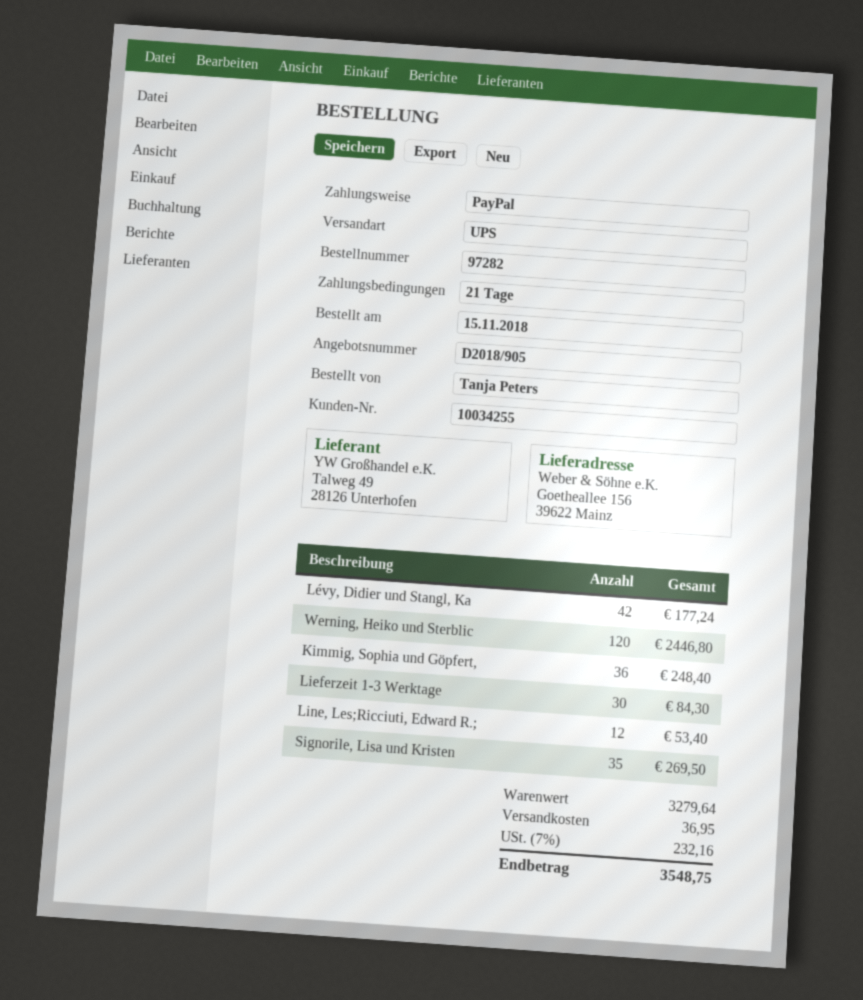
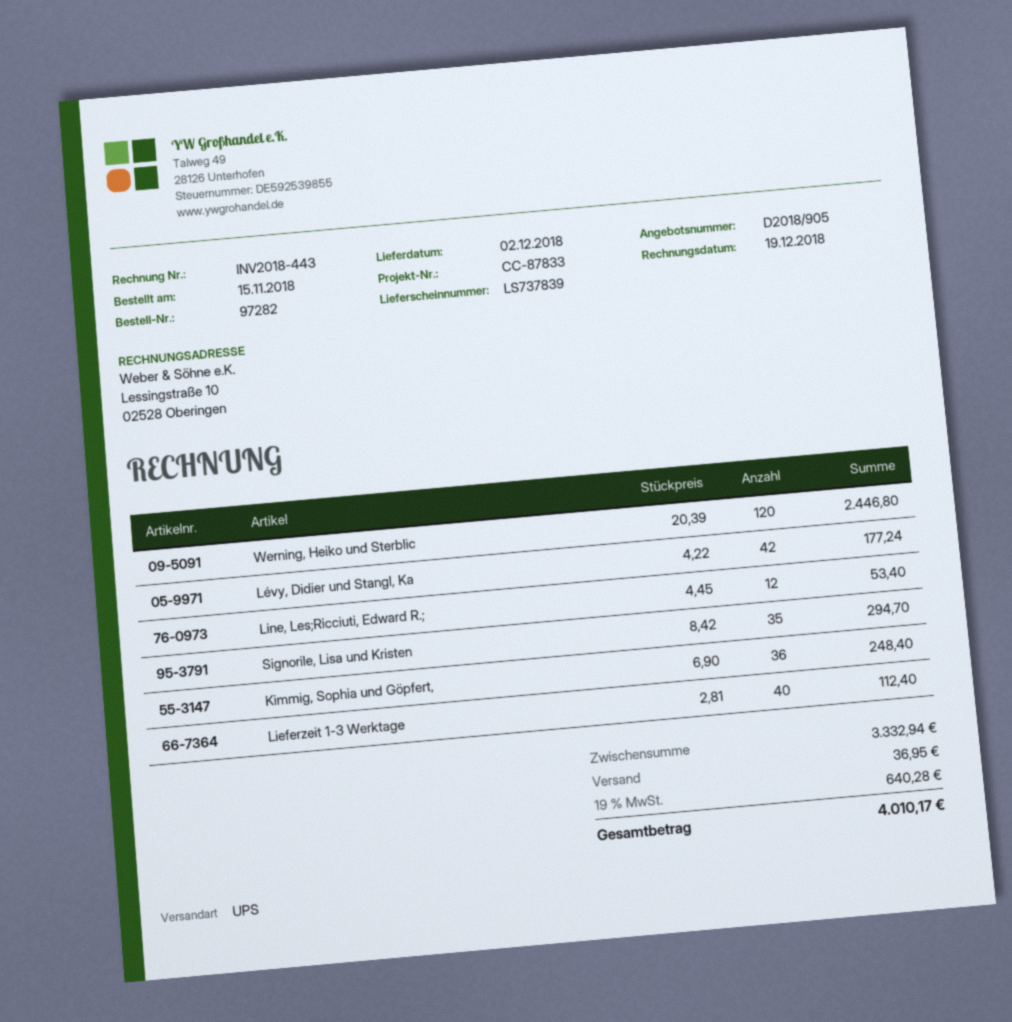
Lieferzeit 1-3 Werktage: 30 for 84.30 -> 40 for 112.40
Signorile, Lisa und Kristen: 35 for 269.50 -> 35 for 294.70
subtotal: 3279.64 -> 3332.94
tax: 7% = 232.16 -> 19% = 640.28
total: 3548.75 -> 4010.17

